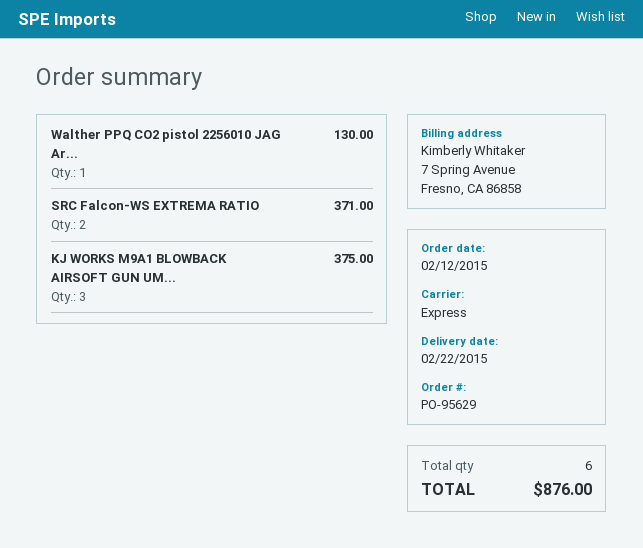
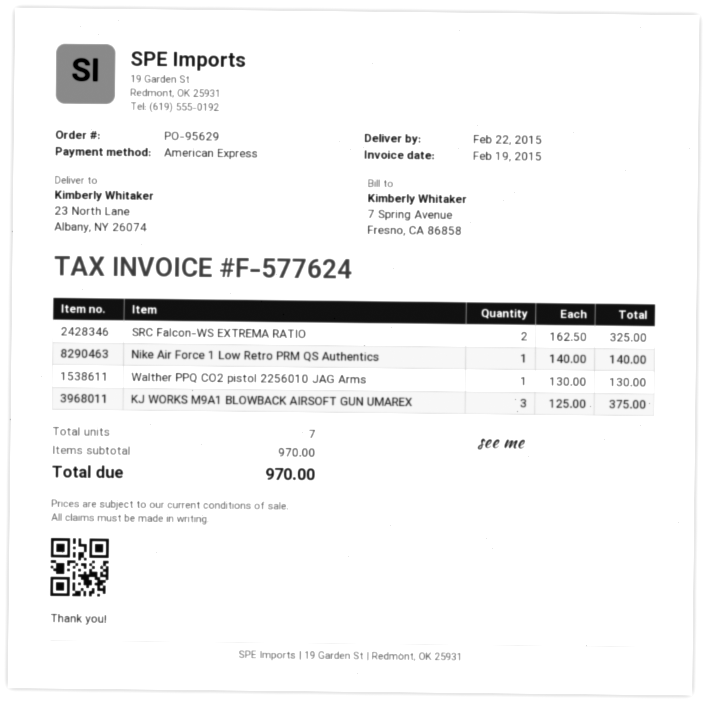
SRC Falcon-WS EXTREMA RATIO: 2 for 371.00 -> 2 for 325.00
Nike Air Force 1 Low Retro PRM QS Authentics: none -> 1 for 140.00
total quantity: 6 -> 7
total: 876.00 -> 970.00

